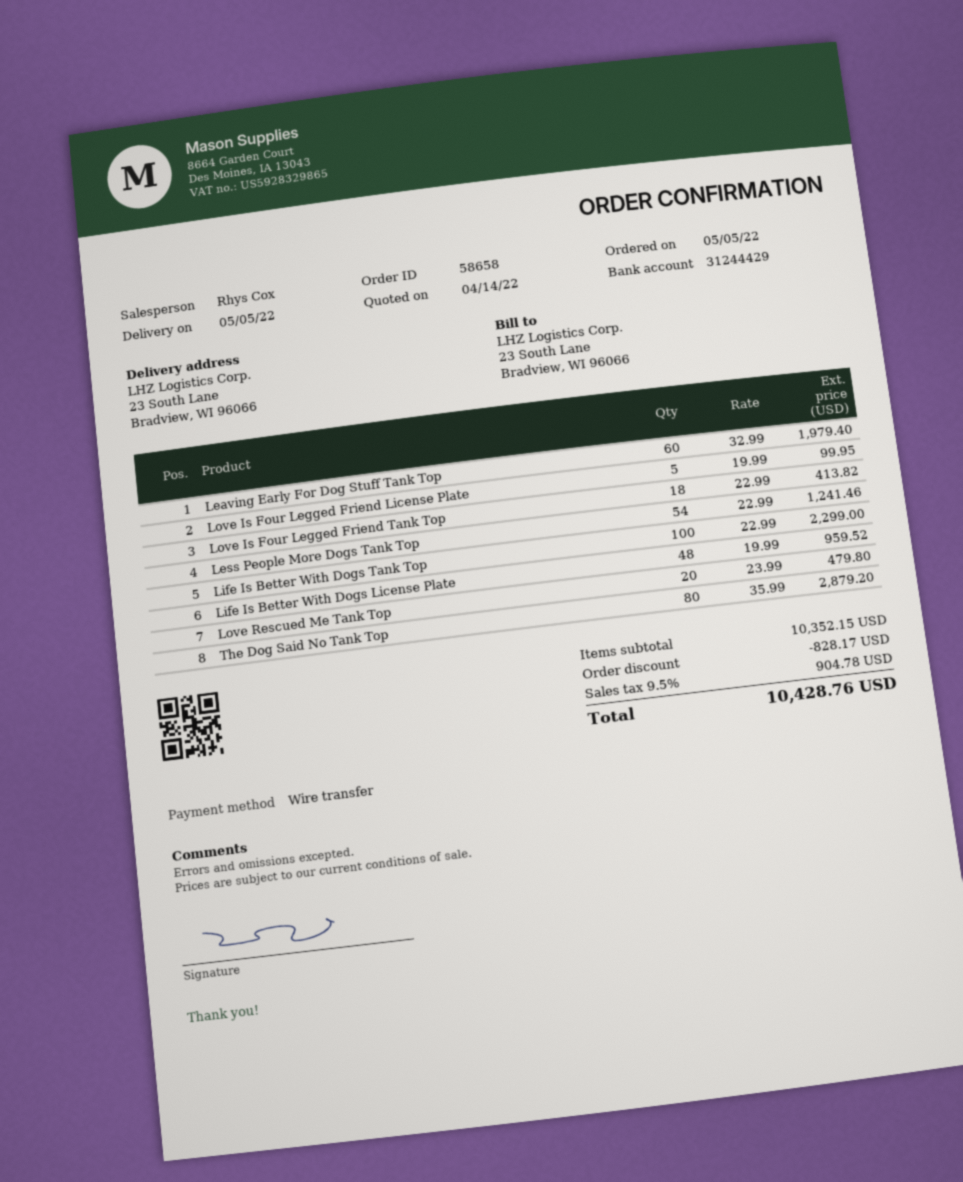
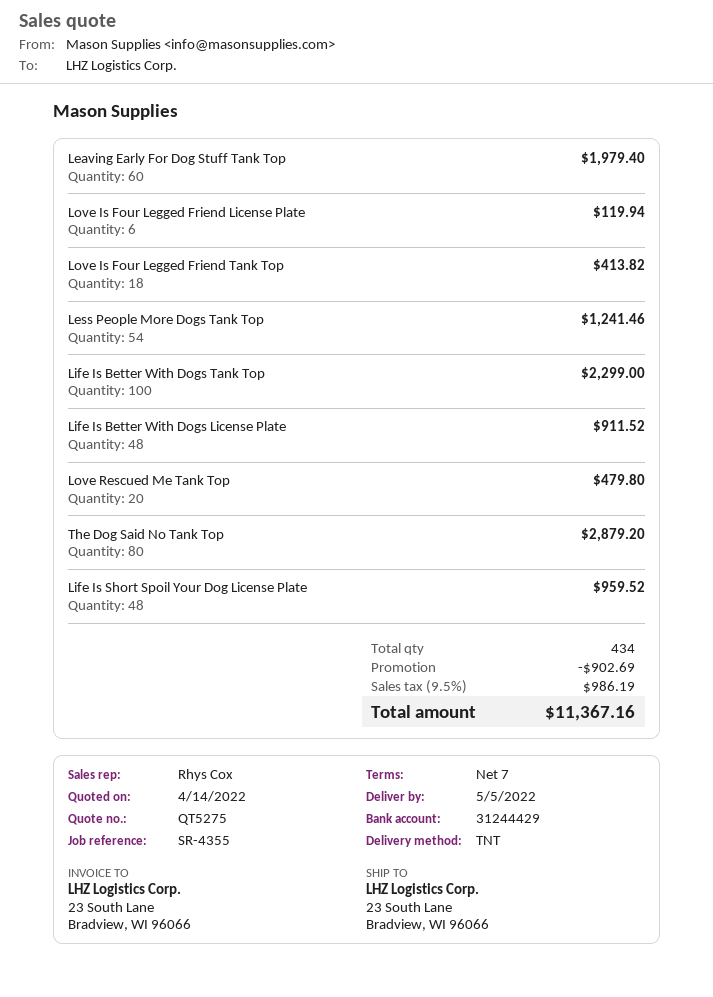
Love Is Four Legged Friend License Plate: 5 for 99.95 -> 6 for 119.94
Life Is Better With Dogs License Plate: 48 for 959.52 -> 48 for 911.52
Life Is Short Spoil Your Dog License Plate: none -> 48 for 959.52
discount: 828.17 -> 902.69
tax: 9.5% = 904.78 -> 9.5% = 986.19
total: 10428.76 -> 11367.16

